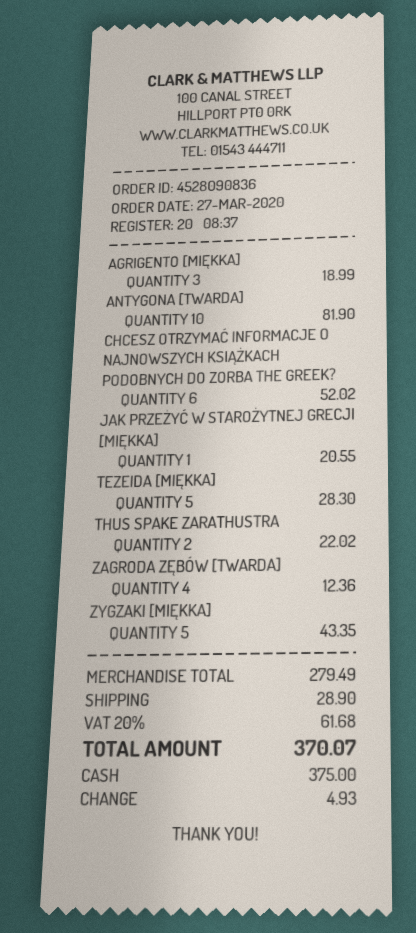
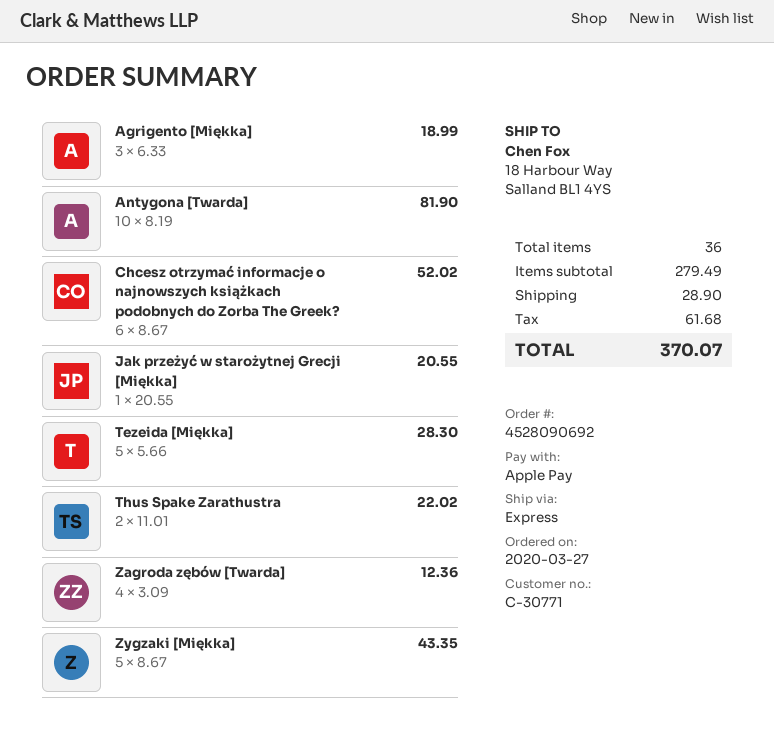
order number: 4528090836 -> 4528090692
payment method: cash -> Apple Pay

